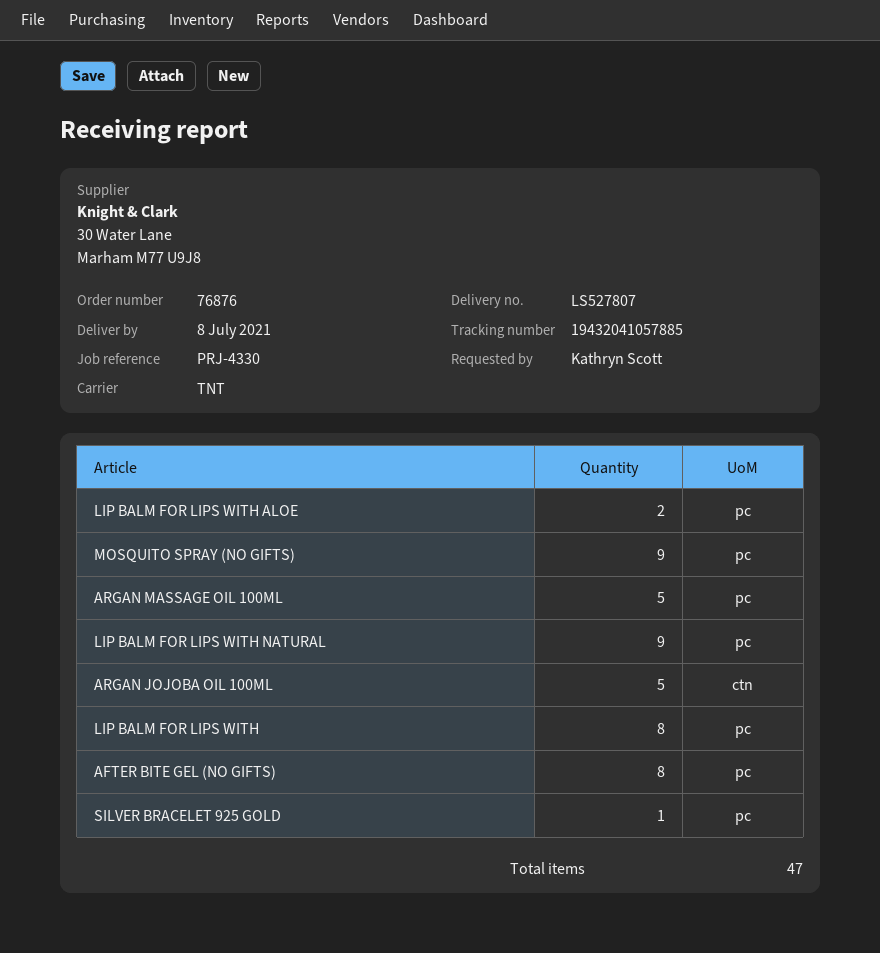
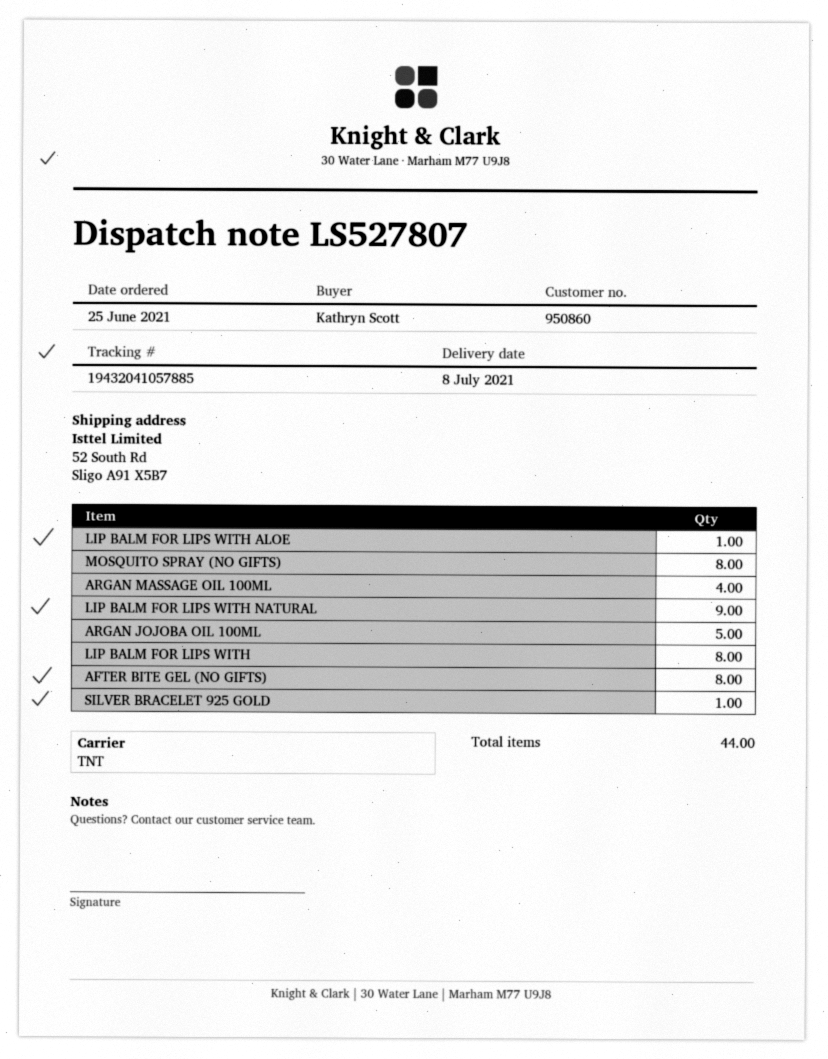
LIP BALM FOR LIPS WITH ALOE: 2 -> 1
MOSQUITO SPRAY (NO GIFTS): 9 -> 8
ARGAN MASSAGE OIL 100ML: 5 -> 4
total quantity: 47 -> 44

